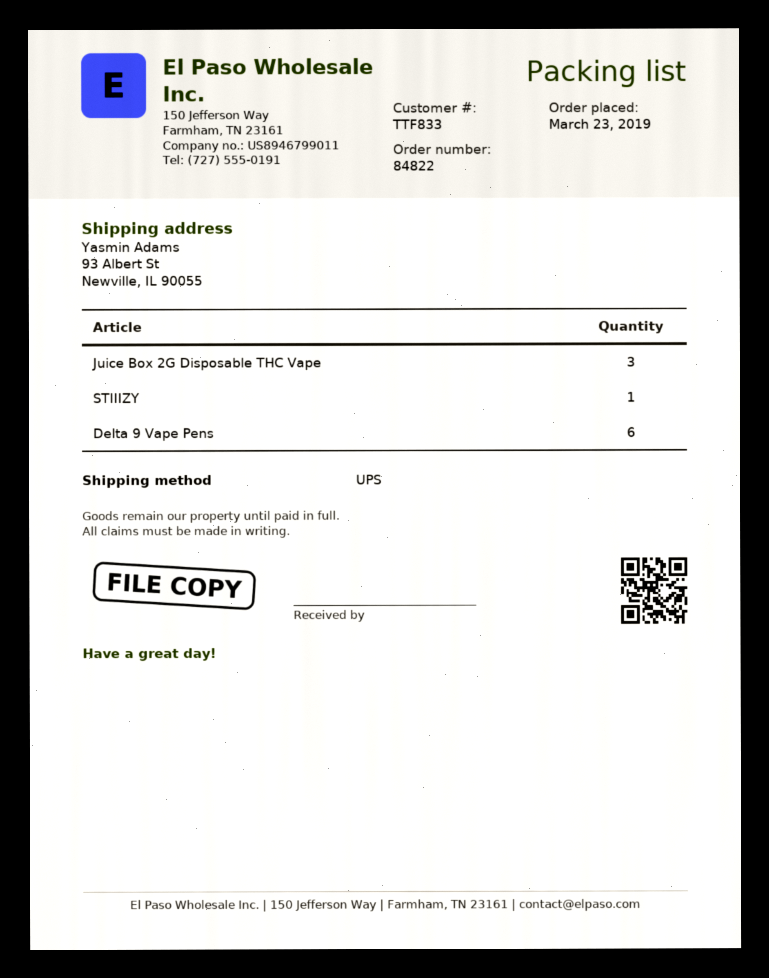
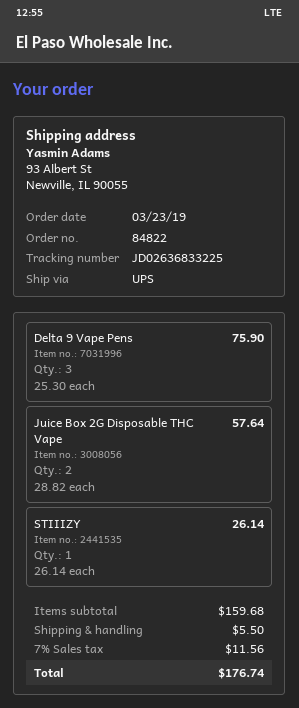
Juice Box 2G Disposable THC Vape: 3 -> 2
Delta 9 Vape Pens: 6 -> 3

